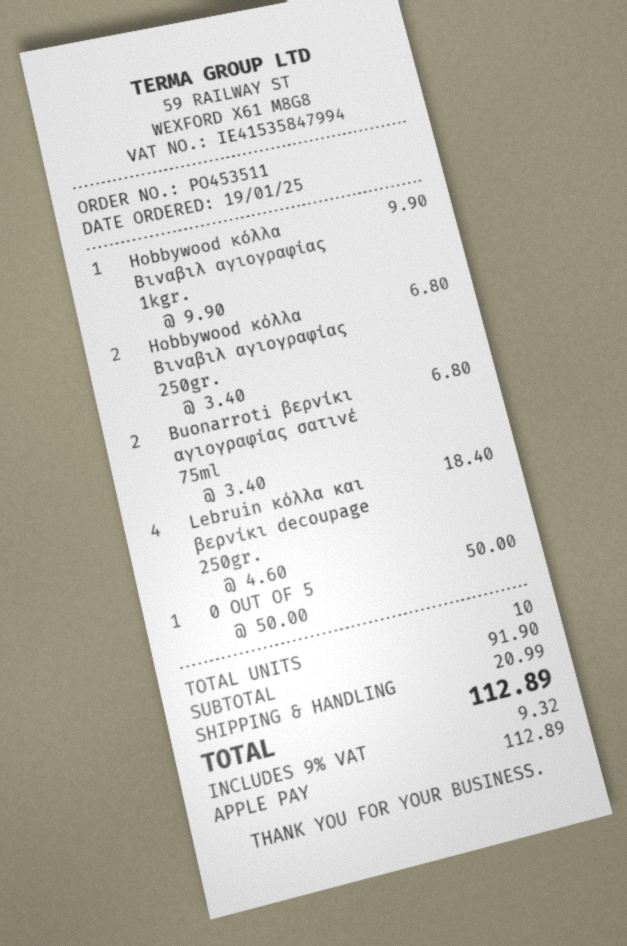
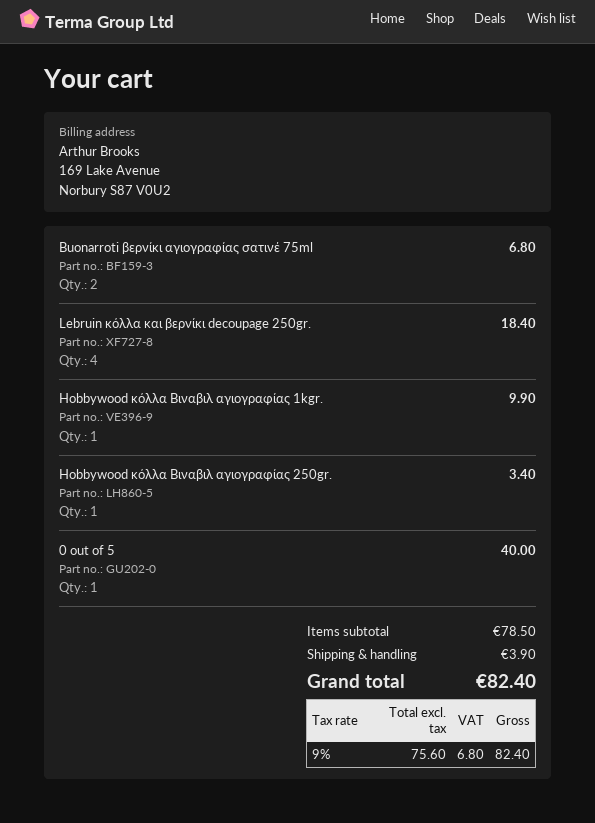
Hobbywood κόλλα Βιναβιλ αγιογραφίας 250gr.: 2 for 6.80 -> 1 for 3.40
0 OUT OF 5: 1 for 50.00 -> 1 for 40.00
subtotal: 91.90 -> 78.50
shipping: 20.99 -> 3.90
tax: 9% = 9.32 -> 9% = 6.80
total: 112.89 -> 82.40

